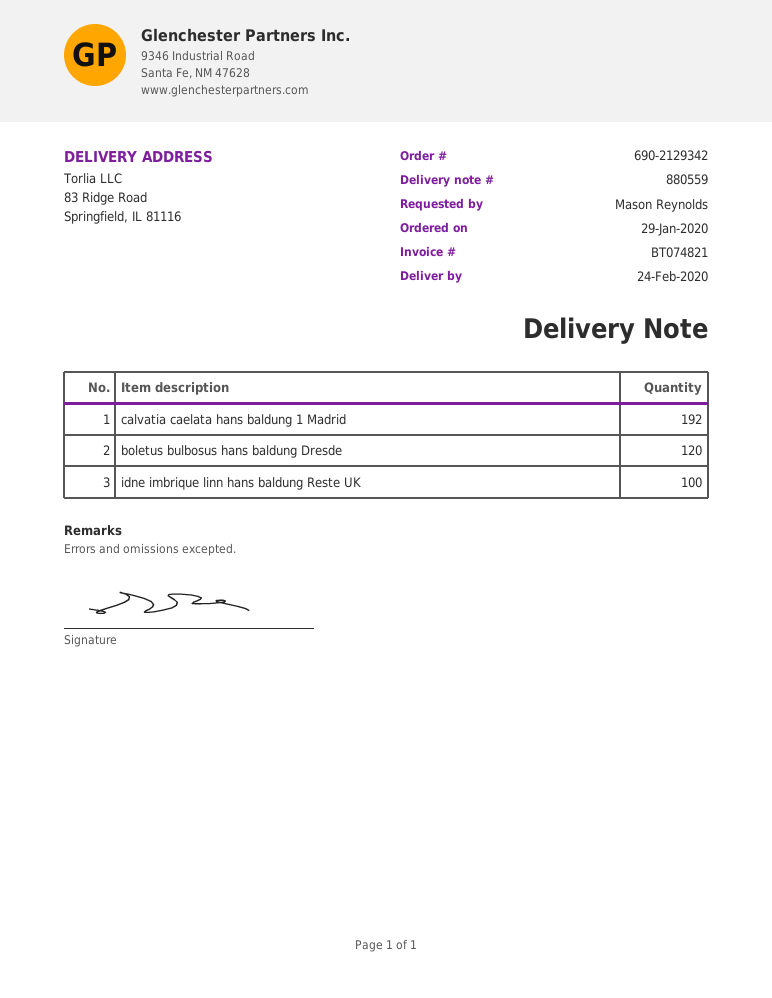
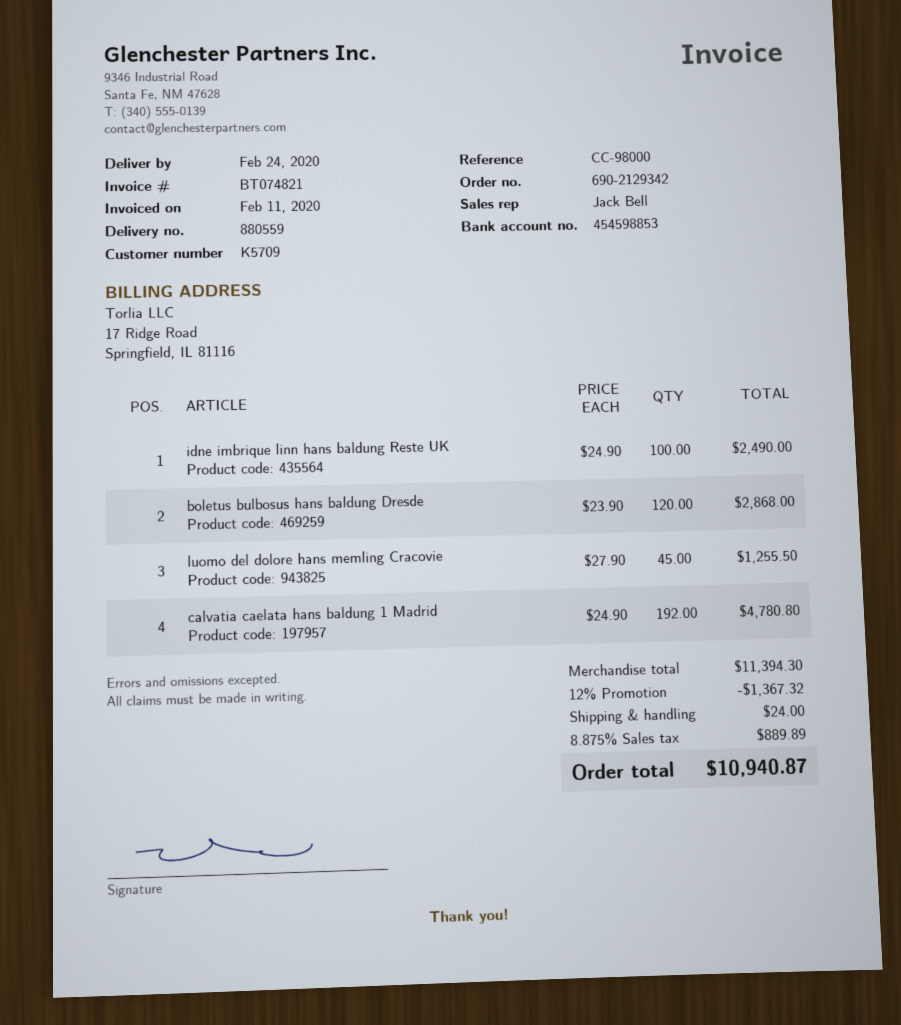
luomo del dolore hans memling Cracovie: none -> 45

